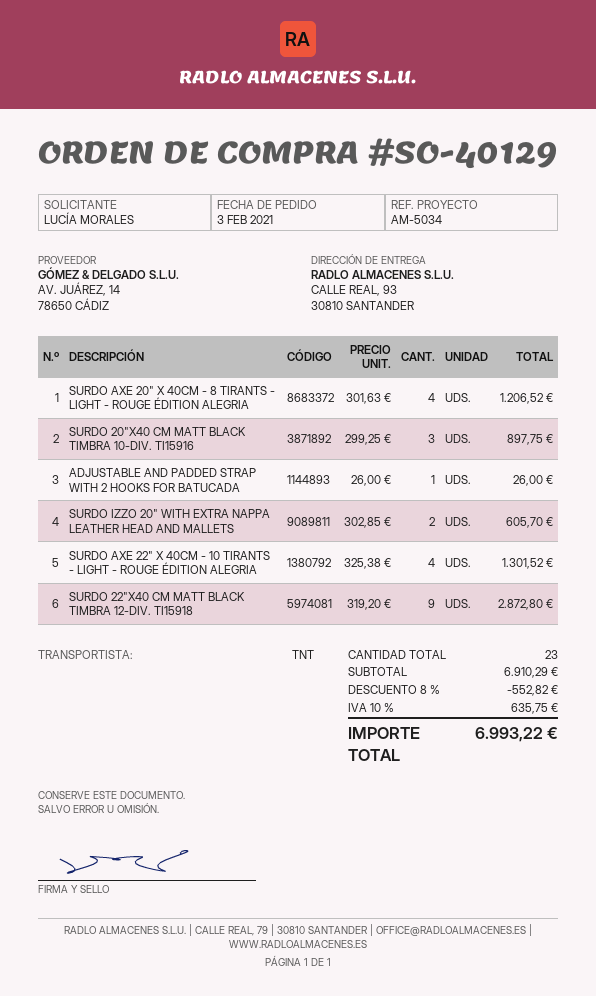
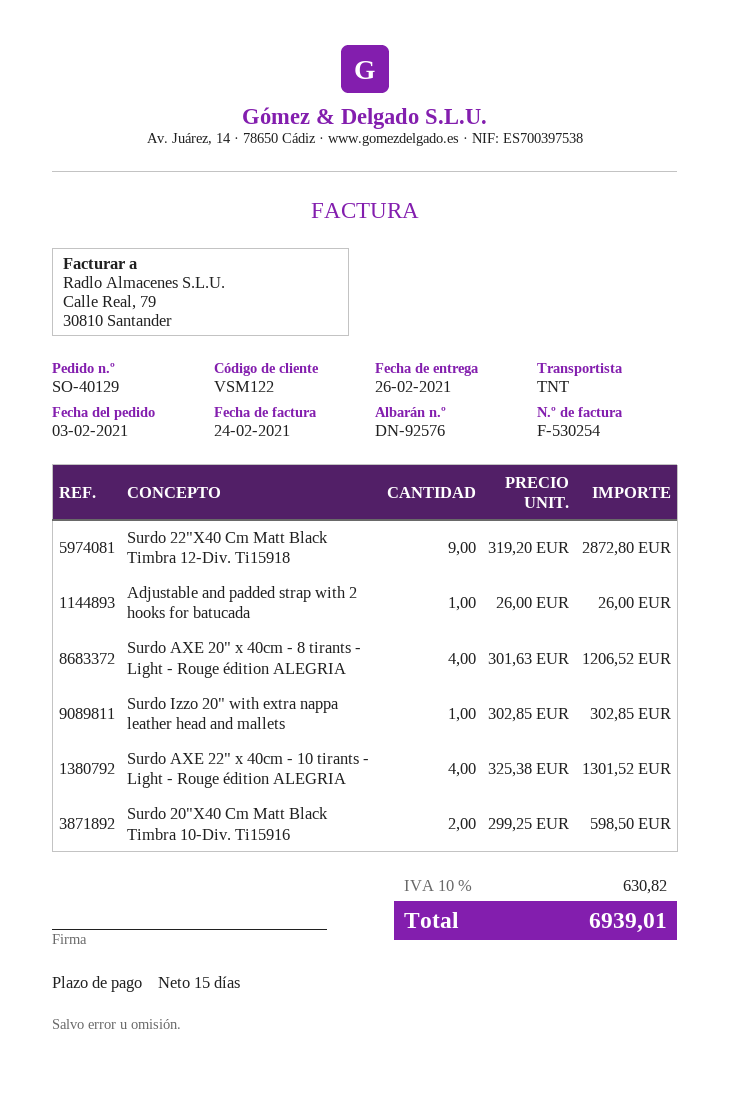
SURDO 20"X40 CM MATT BLACK TIMBRA 10-DIV. TI15916: 3 x 299.25 = 897.75 -> 2 x 299.25 = 598.50
SURDO IZZO 20" WITH EXTRA NAPPA LEATHER HEAD AND MALLETS: 2 x 302.85 = 605.70 -> 1 x 302.85 = 302.85
discount: 8% = 552.82 -> none
tax: 10% = 635.75 -> 10% = 630.82
total: 6993.22 -> 6939.01

